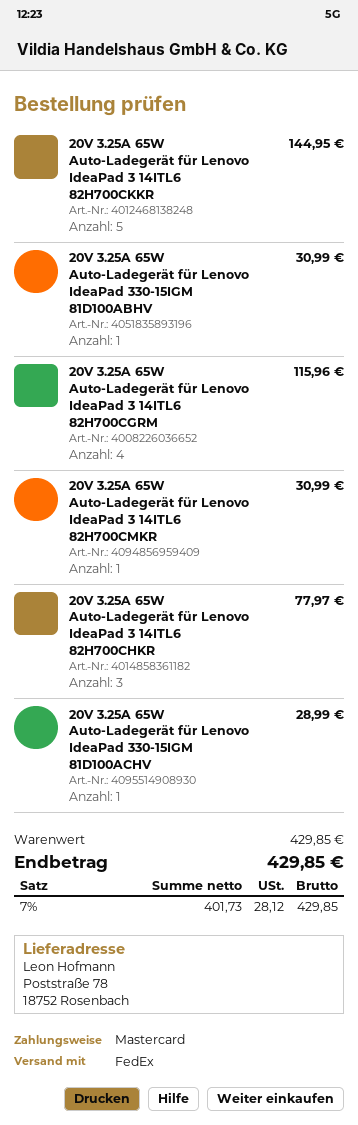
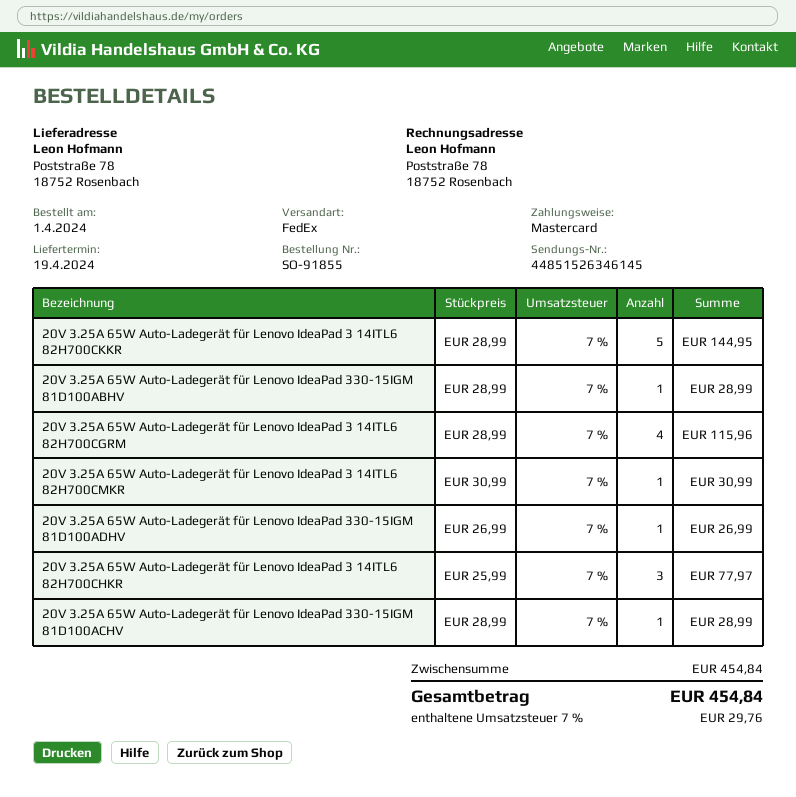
20V 3.25A 65W Auto-Ladegerät für Lenovo IdeaPad 330-15IGM 81D100ABHV: 1 for 30.99 -> 1 for 28.99
20V 3.25A 65W Auto-Ladegerät für Lenovo IdeaPad 330-15IGM 81D100ADHV: none -> 1 for 26.99
subtotal: 429.85 -> 454.84
tax: 7% = 28.12 -> 7% = 29.76
total: 429.85 -> 454.84

